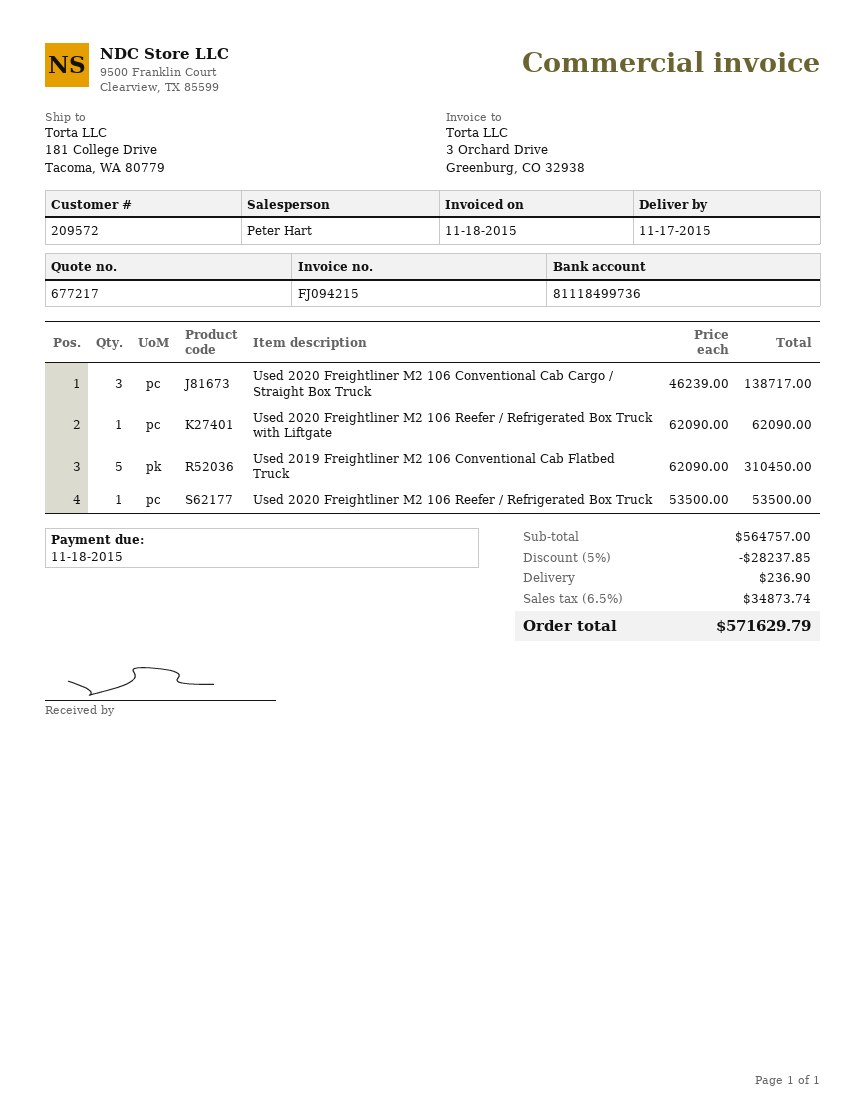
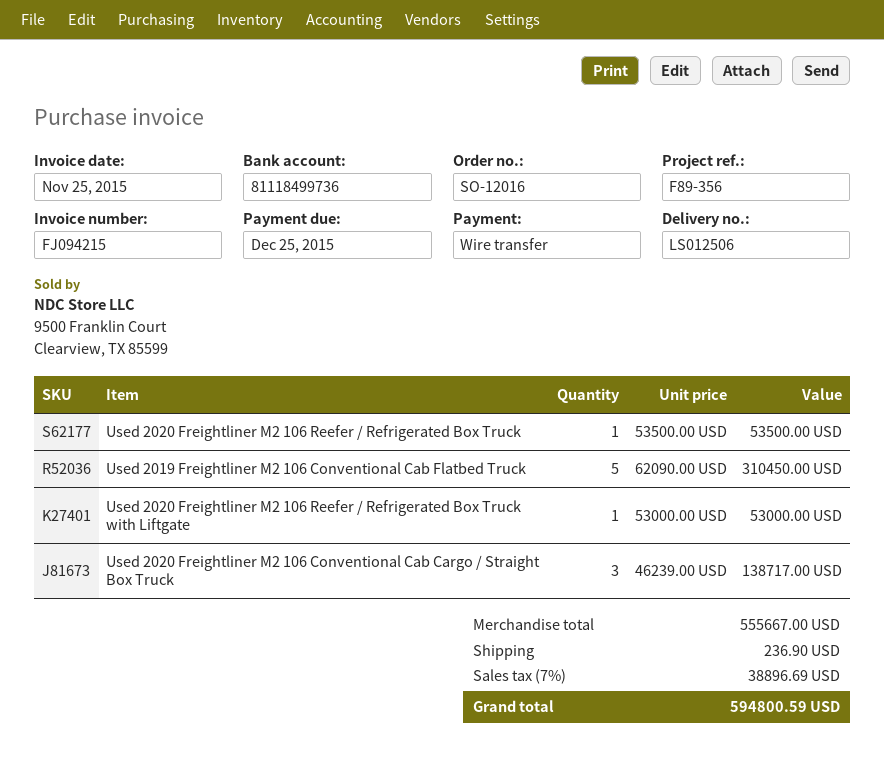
invoice date: 2015-11-18 -> 2015-11-25
due date: 2015-11-18 -> 2015-12-25
Used 2020 Freightliner M2 106 Reefer / Refrigerated Box Truck with Liftgate: 1 x 62090.00 = 62090.00 -> 1 x 53000.00 = 53000.00
subtotal: 564757.00 -> 555667.00
discount: 5% = 28237.85 -> none
tax: 6.5% = 34873.74 -> 7% = 38896.69
total: 571629.79 -> 594800.59

